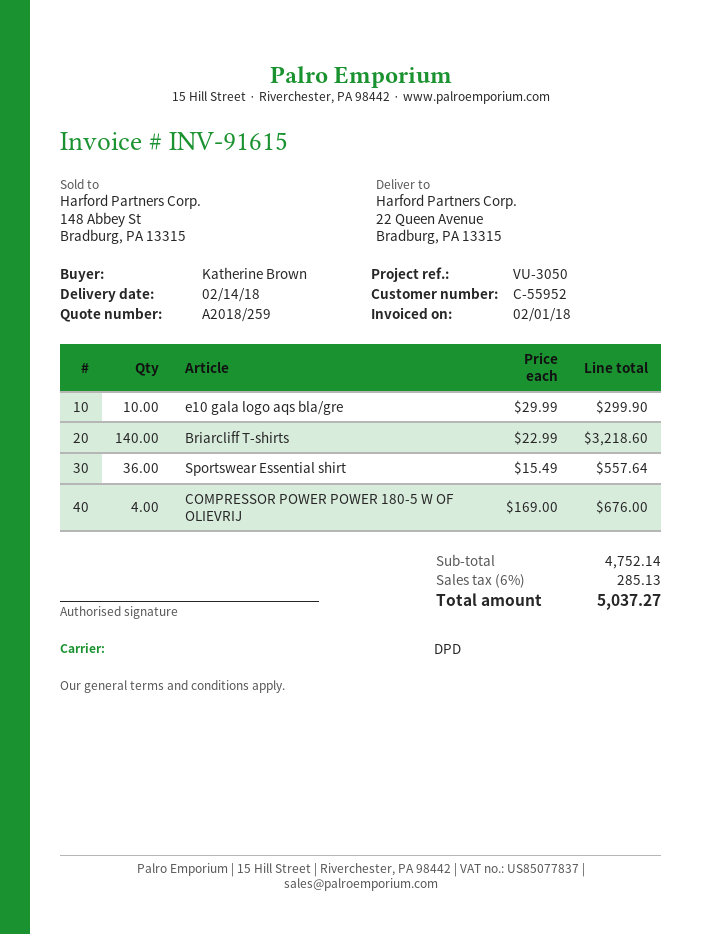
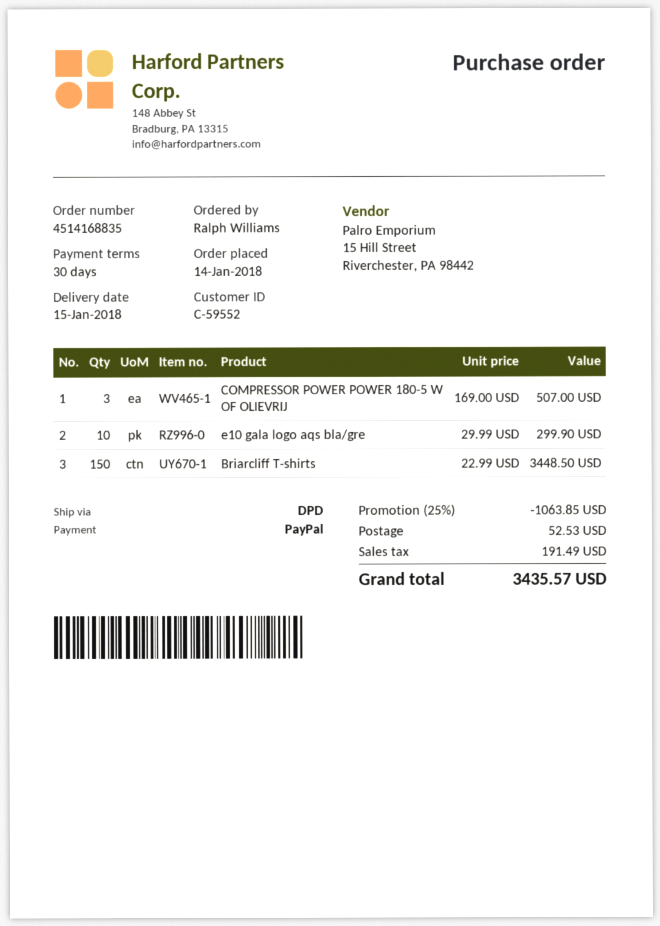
delivery date: 2018-02-14 -> 2018-01-15
customer number: C-55952 -> C-59552
ordered by: Katherine Brown -> Ralph Williams
Briarcliff T-shirts: 140 x 22.99 = 3218.60 -> 150 x 22.99 = 3448.50
Sportswear Essential shirt: 36 x 15.49 = 557.64 -> none
COMPRESSOR POWER POWER 180-5 W OF OLIEVRIJ: 4 x 169.00 = 676.00 -> 3 x 169.00 = 507.00
discount: none -> 25% = 1063.85
shipping: none -> 52.53
tax: 285.13 -> 191.49
total: 5037.27 -> 3435.57

